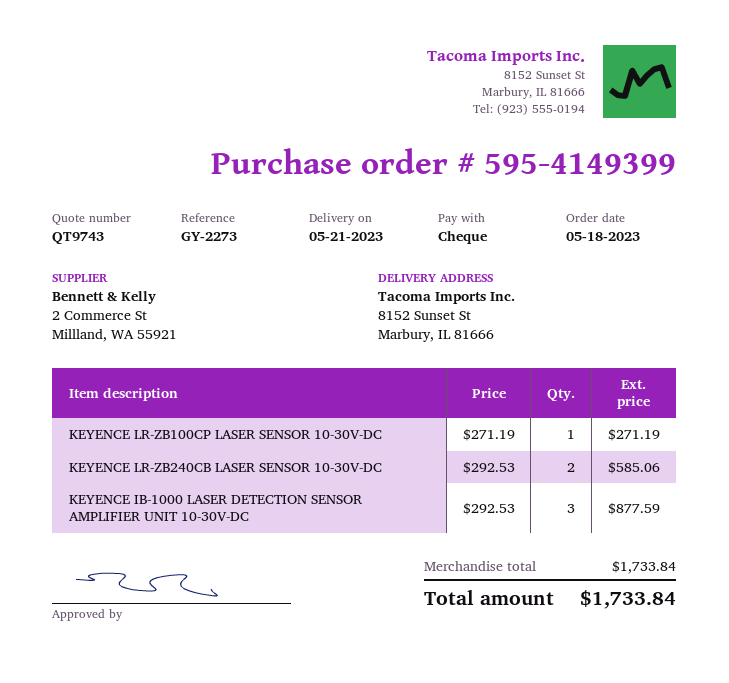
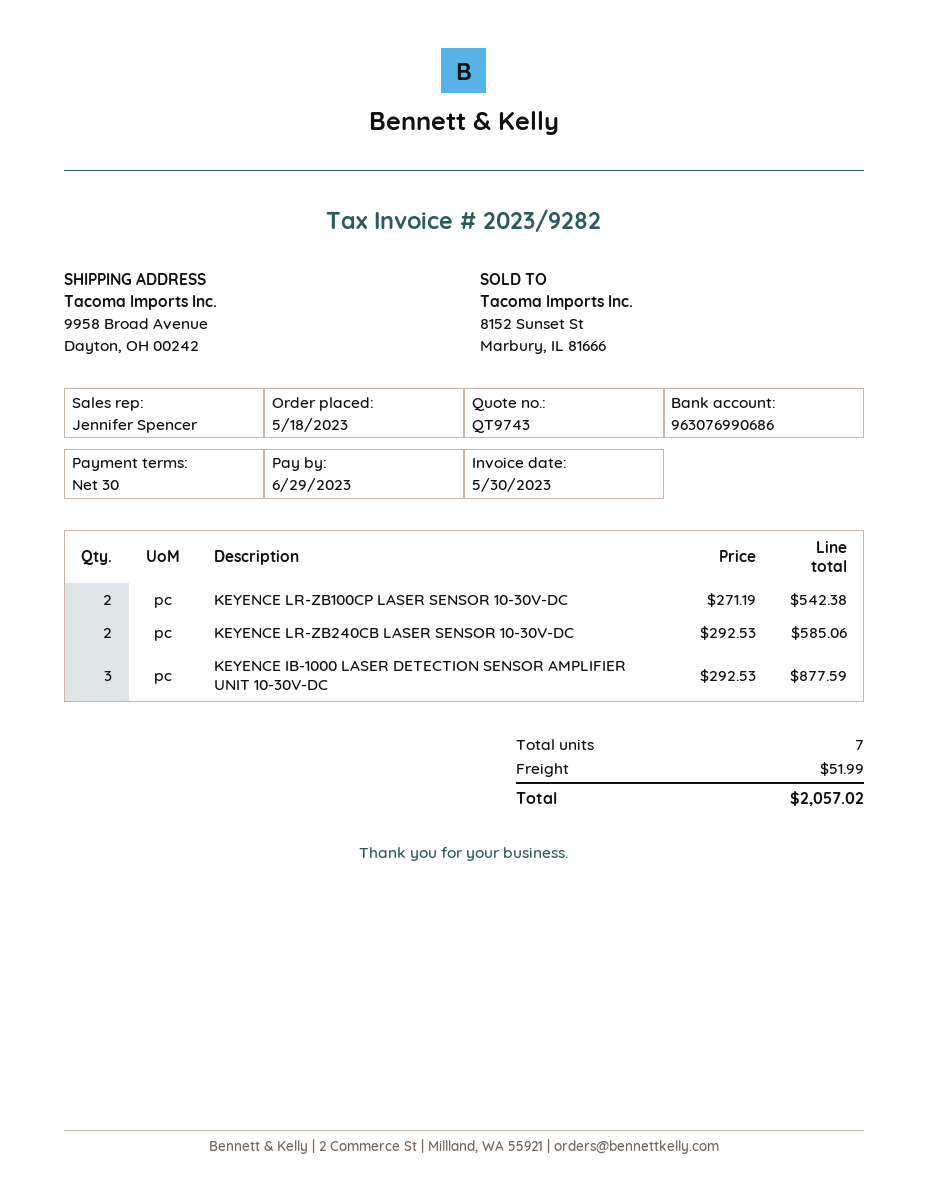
ship to: 8152 Sunset St, Marbury, IL 81666 -> 9958 Broad Avenue, Dayton, OH 00242
KEYENCE LR-ZB100CP LASER SENSOR 10-30V-DC: 1 x 271.19 = 271.19 -> 2 x 271.19 = 542.38
shipping: none -> 51.99
total: 1733.84 -> 2057.02

